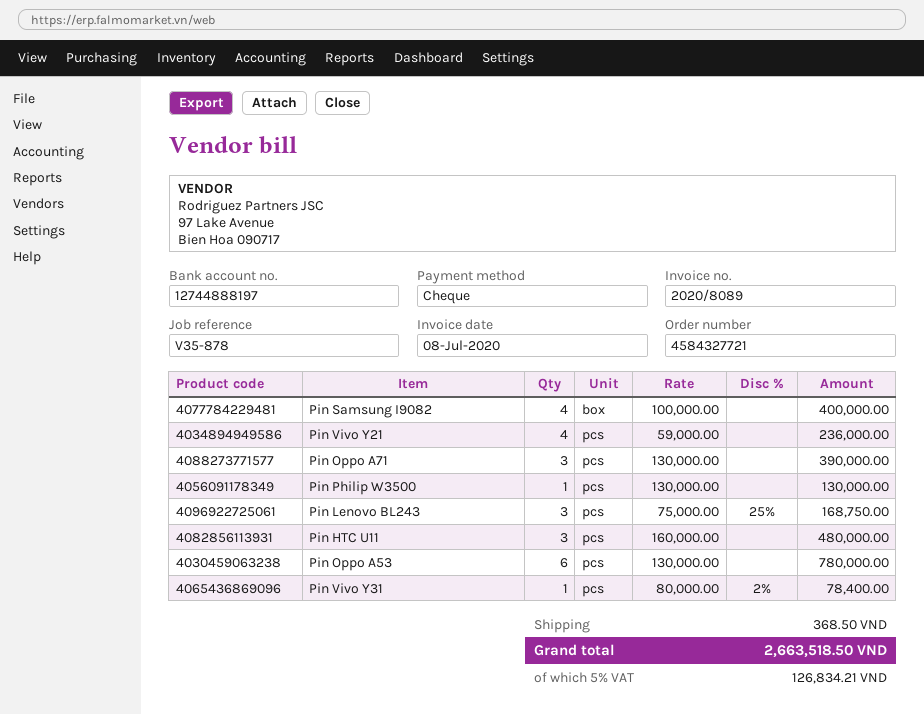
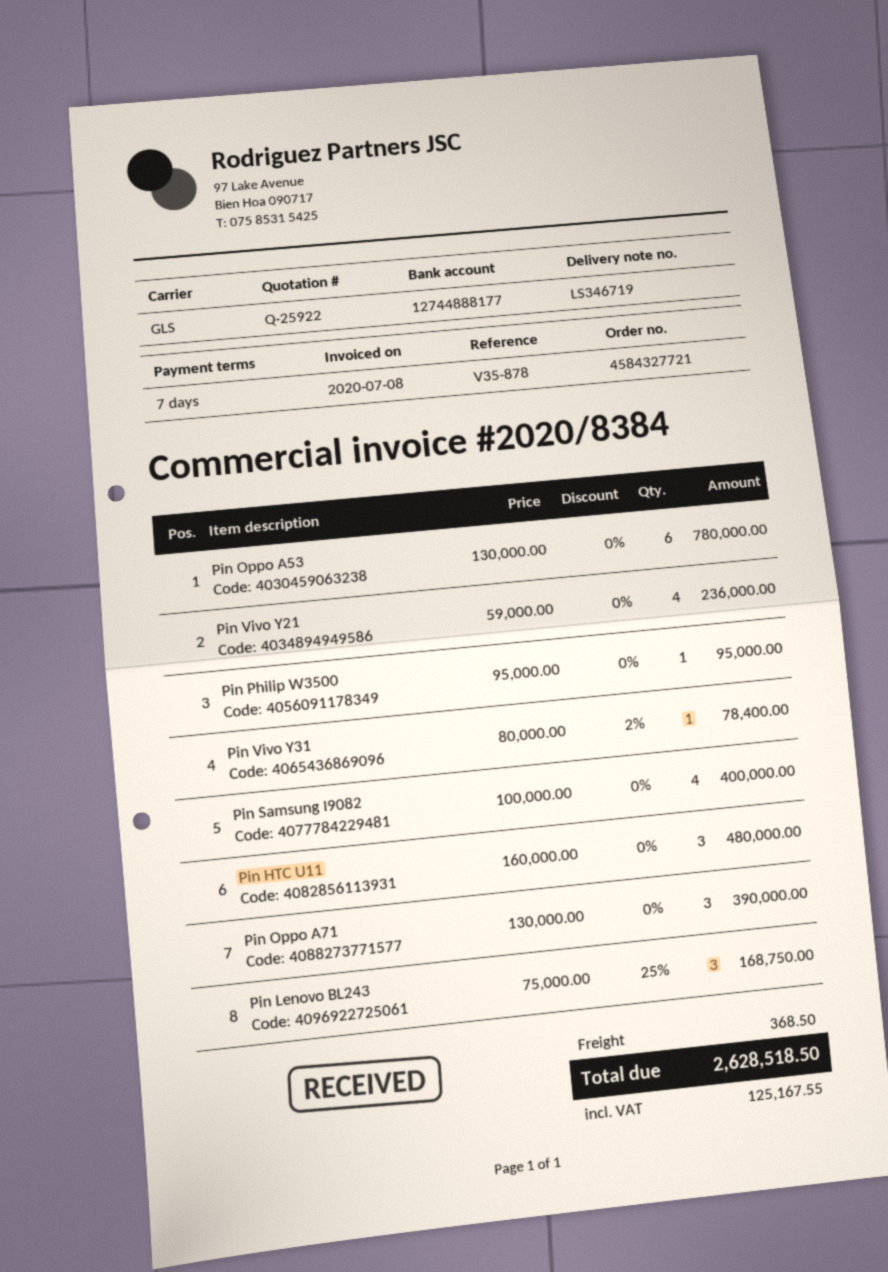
invoice number: 2020/8089 -> 2020/8384
bank account: 12744888197 -> 12744888177
Pin Philip W3500: 1 x 130000.00 = 130000.00 -> 1 x 95000.00 = 95000.00
tax: 126834.21 -> 125167.55
total: 2663518.50 -> 2628518.50

